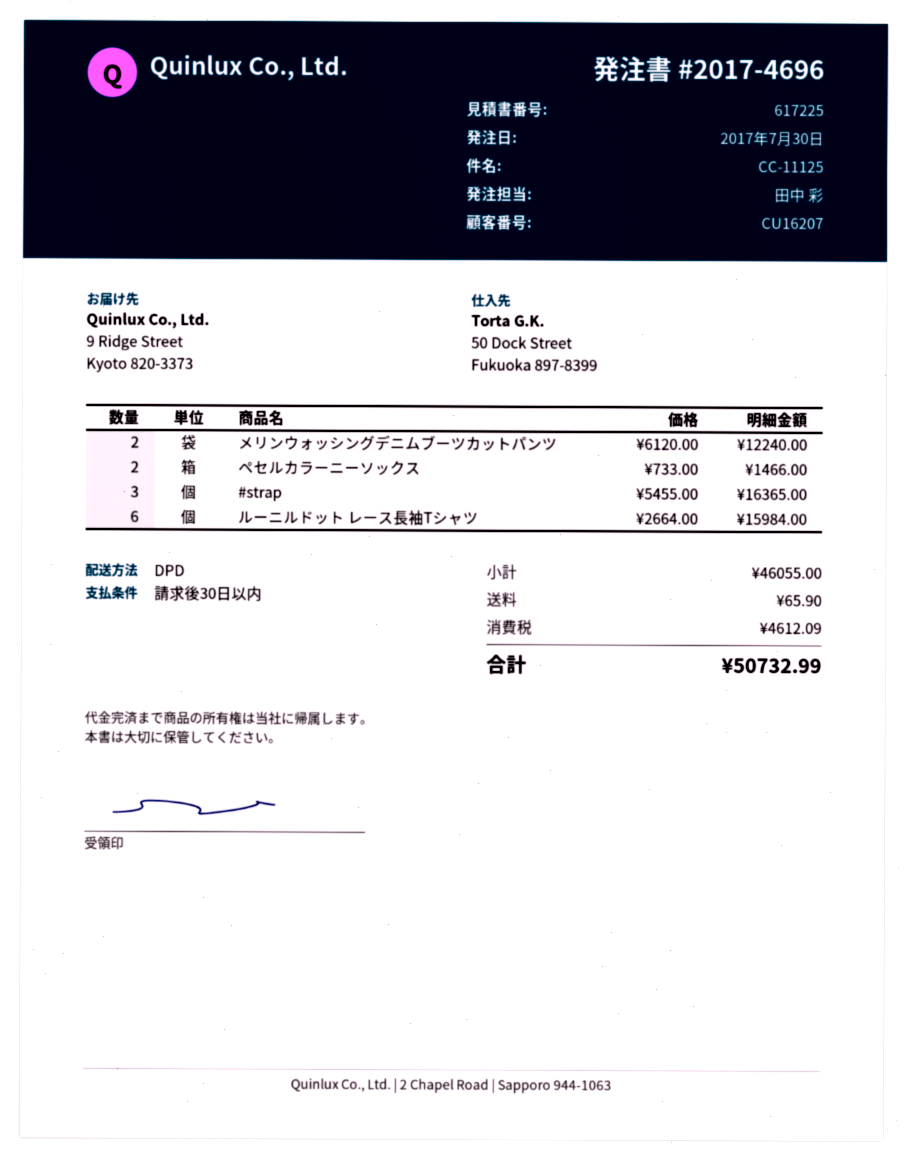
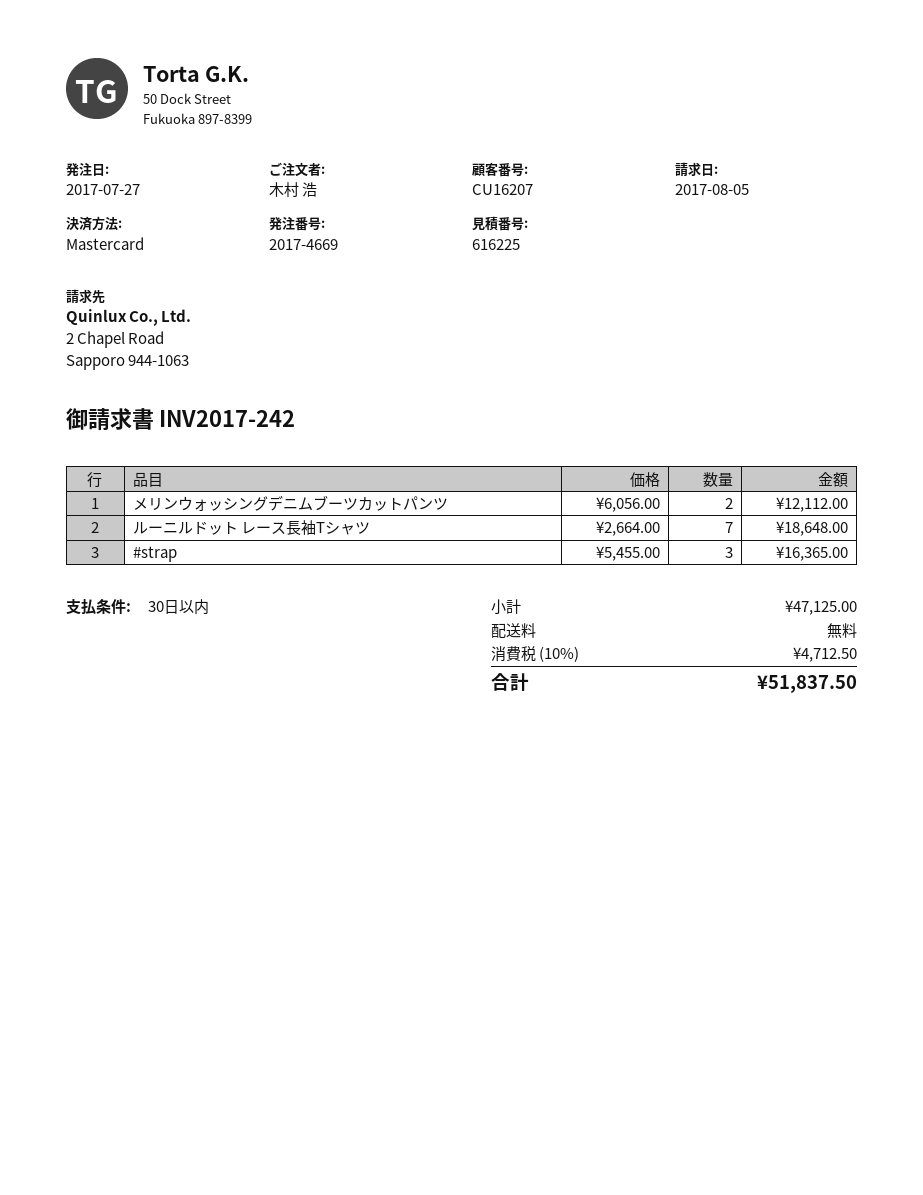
quote number: 617225 -> 616225
order number: 2017-4696 -> 2017-4669
order date: 2017-07-30 -> 2017-07-27
ordered by: 田中 彩 -> 木村 浩
メリンウォッシングデニムブーツカットパンツ: 2 x 6120.00 = 12240.00 -> 2 x 6056.00 = 12112.00
ペセルカラーニーソックス: 2 x 733.00 = 1466.00 -> none
ルーニルドット レース長袖Tシャツ: 6 x 2664.00 = 15984.00 -> 7 x 2664.00 = 18648.00
subtotal: 46055.00 -> 47125.00
shipping: 65.90 -> 0.00
tax: 4612.09 -> 4712.50
total: 50732.99 -> 51837.50

